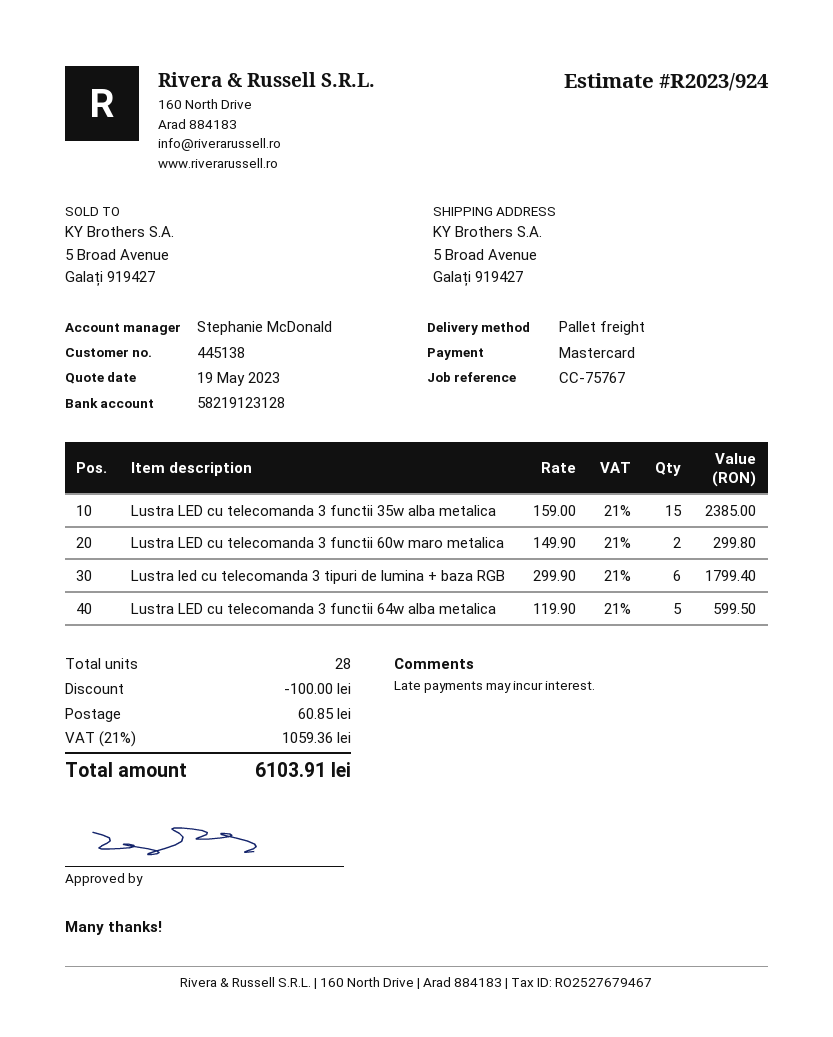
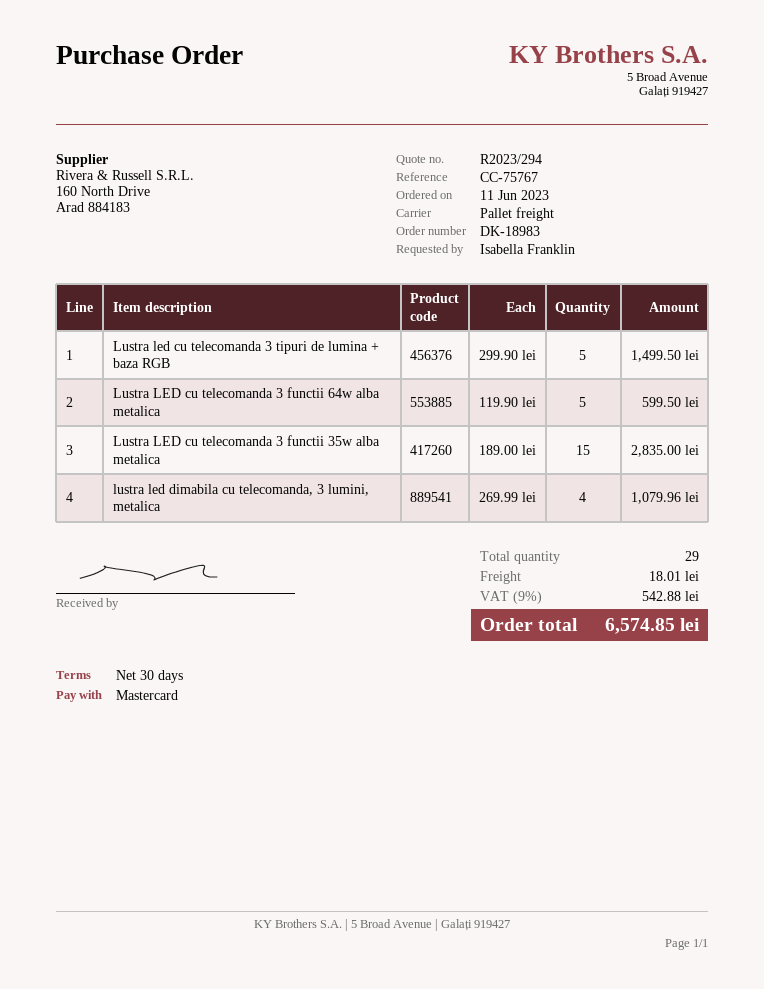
quote number: R2023/924 -> R2023/294
Lustra LED cu telecomanda 3 functii 35w alba metalica: 15 x 159.00 = 2385.00 -> 15 x 189.00 = 2835.00
Lustra LED cu telecomanda 3 functii 60w maro metalica: 2 x 149.90 = 299.80 -> none
Lustra led cu telecomanda 3 tipuri de lumina + baza RGB: 6 x 299.90 = 1799.40 -> 5 x 299.90 = 1499.50
lustra led dimabila cu telecomanda, 3 lumini, metalica: none -> 4 x 269.99 = 1079.96
total quantity: 28 -> 29
discount: 100.00 -> none
shipping: 60.85 -> 18.01
tax: 21% = 1059.36 -> 9% = 542.88
total: 6103.91 -> 6574.85

